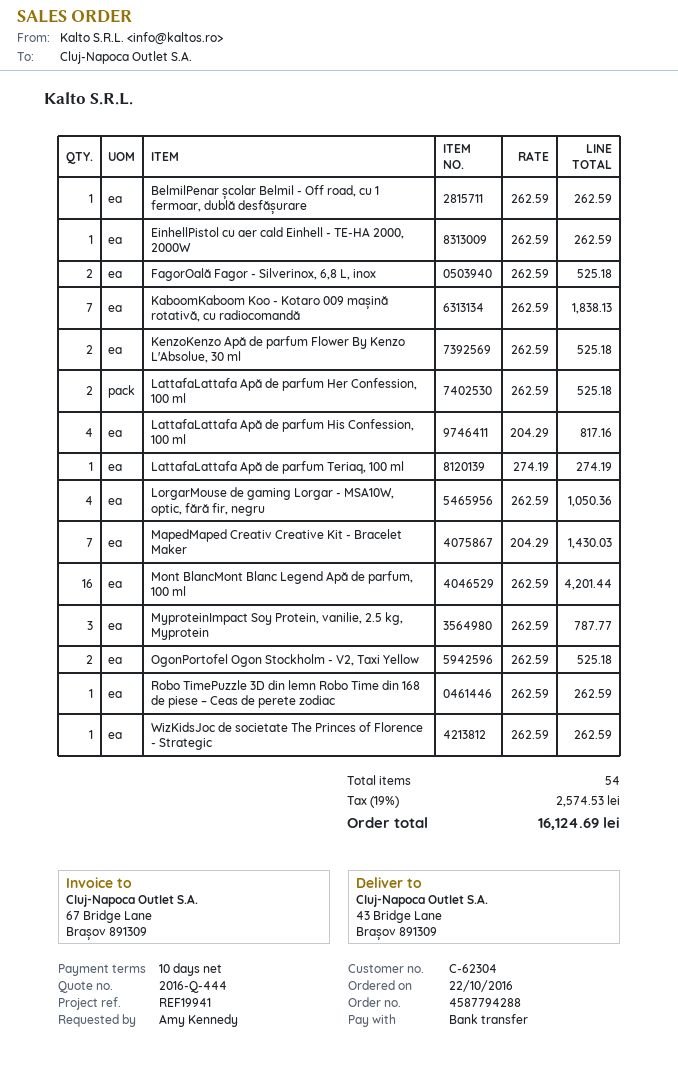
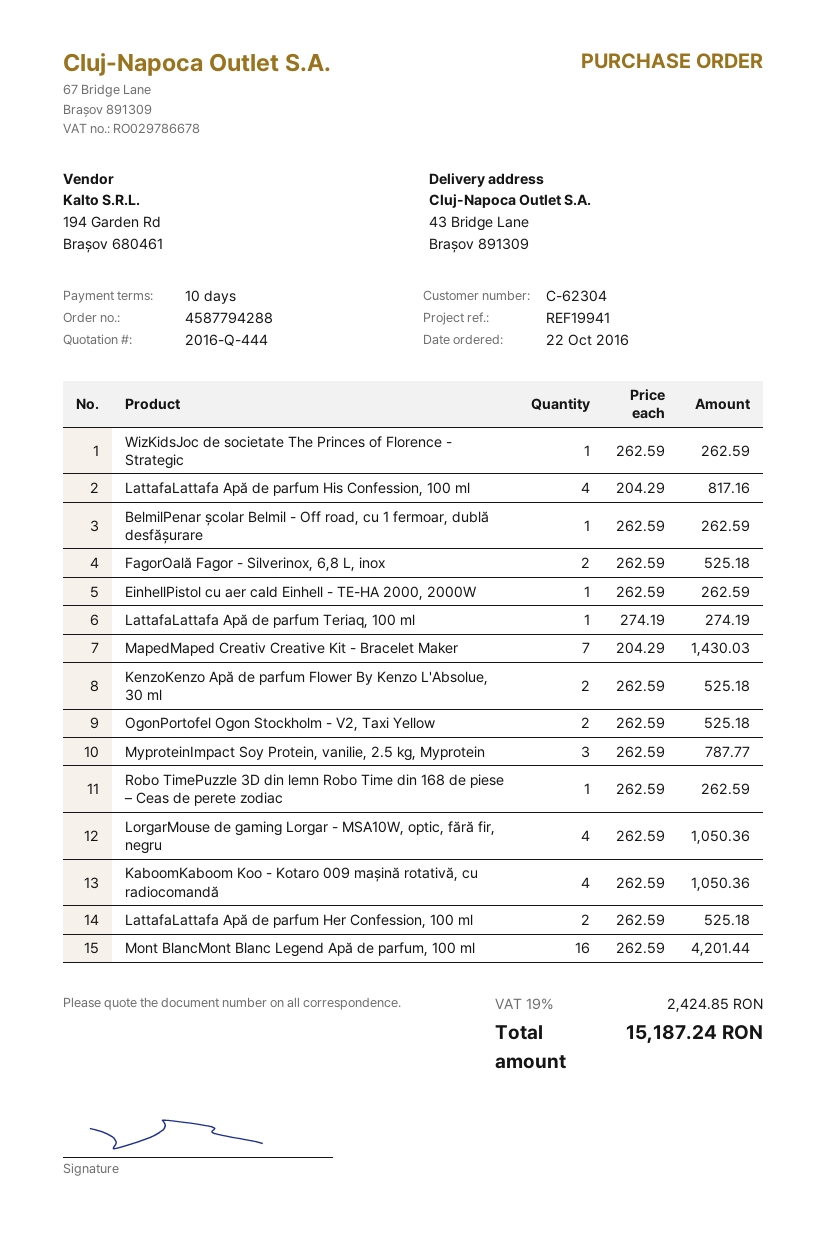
KaboomKaboom Koo - Kotaro 009 mașină rotativă, cu radiocomandă: 7 x 262.59 = 1838.13 -> 4 x 262.59 = 1050.36
tax: 19% = 2574.53 -> 19% = 2424.85
total: 16124.69 -> 15187.24

